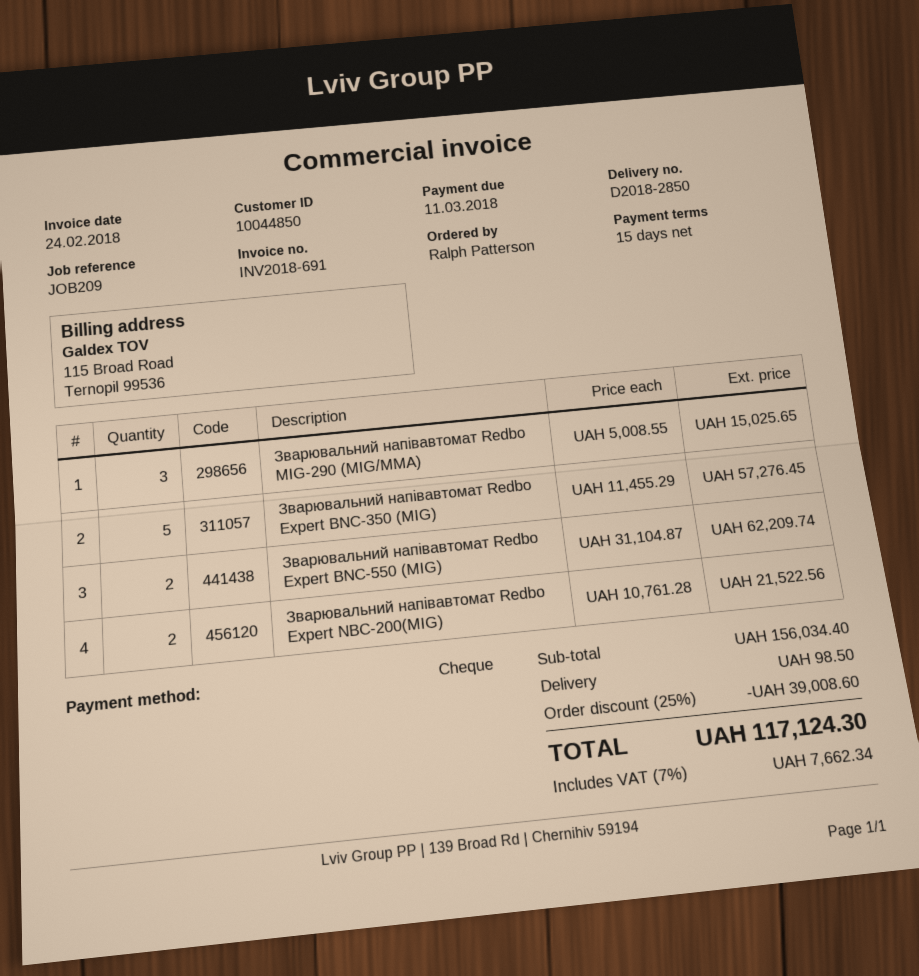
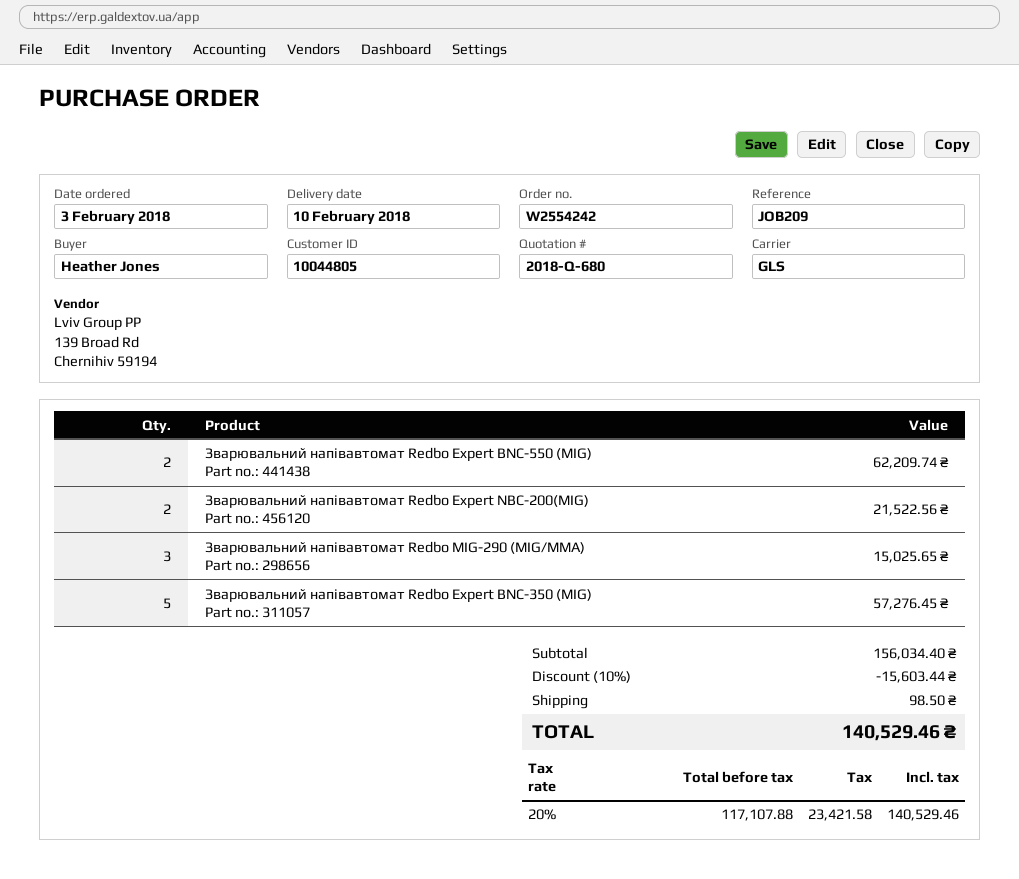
customer number: 10044850 -> 10044805
ordered by: Ralph Patterson -> Heather Jones
discount: 25% = 39008.60 -> 10% = 15603.44
tax: 7% = 7662.34 -> 20% = 23421.58
total: 117124.30 -> 140529.46

